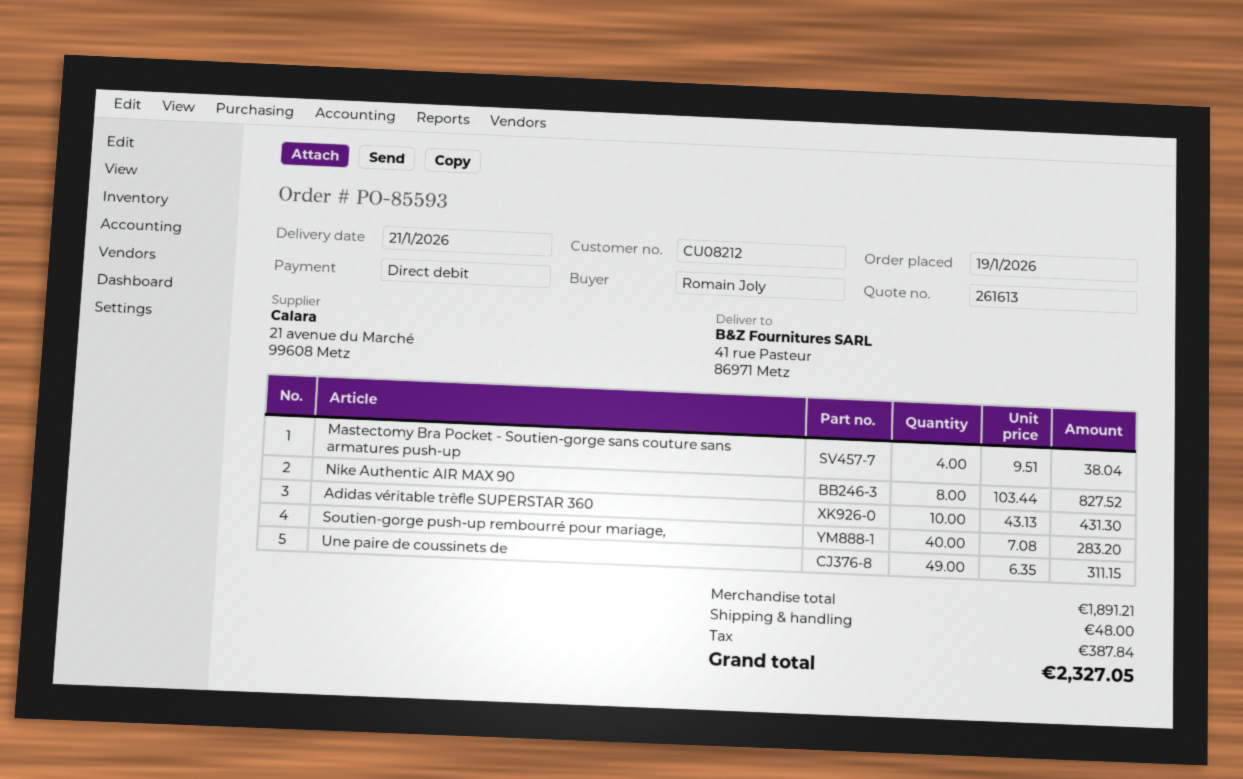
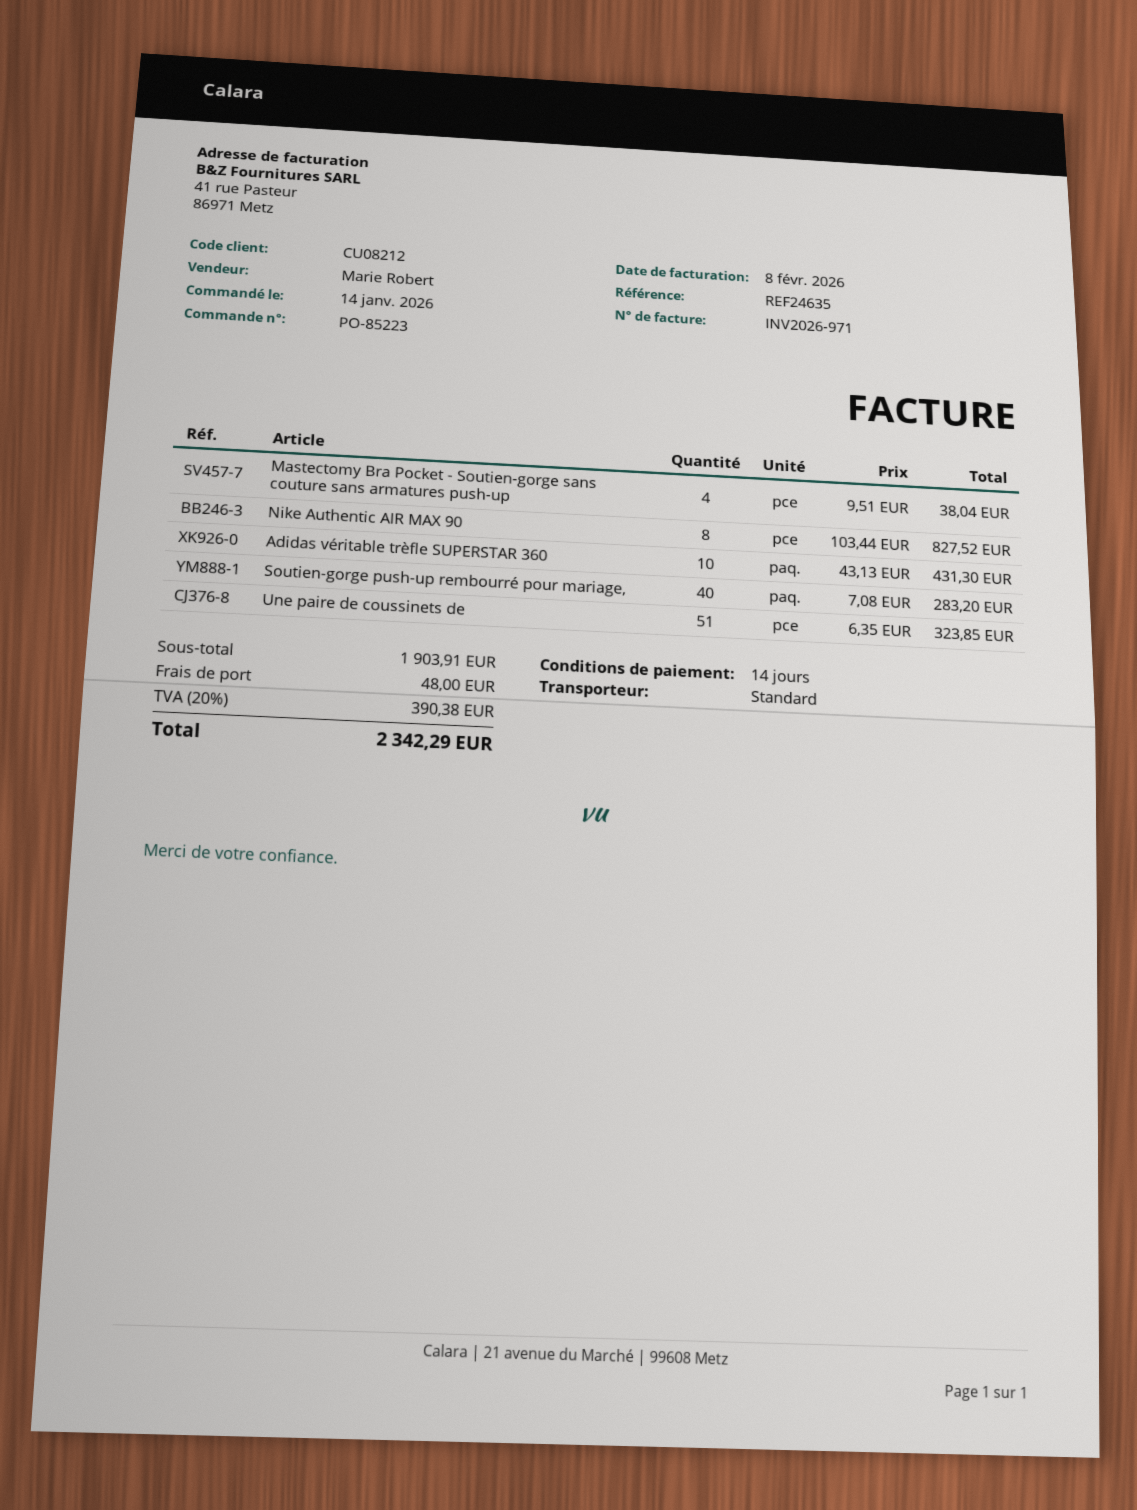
order number: PO-85593 -> PO-85223
order date: 2026-01-19 -> 2026-01-14
Une paire de coussinets de: 49 x 6.35 = 311.15 -> 51 x 6.35 = 323.85
subtotal: 1891.21 -> 1903.91
tax: 387.84 -> 390.38
total: 2327.05 -> 2342.29

